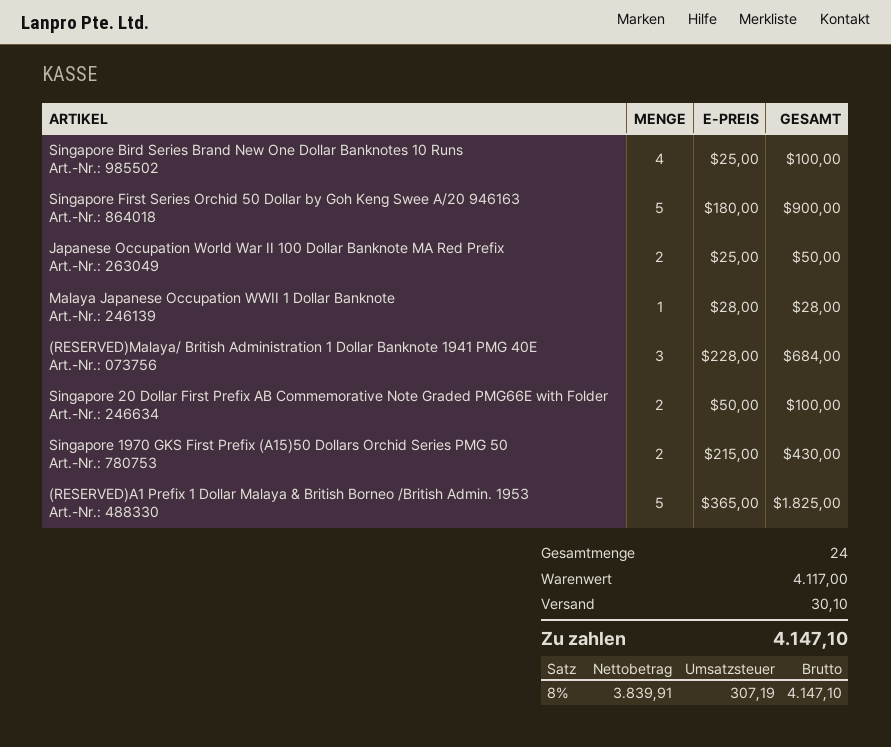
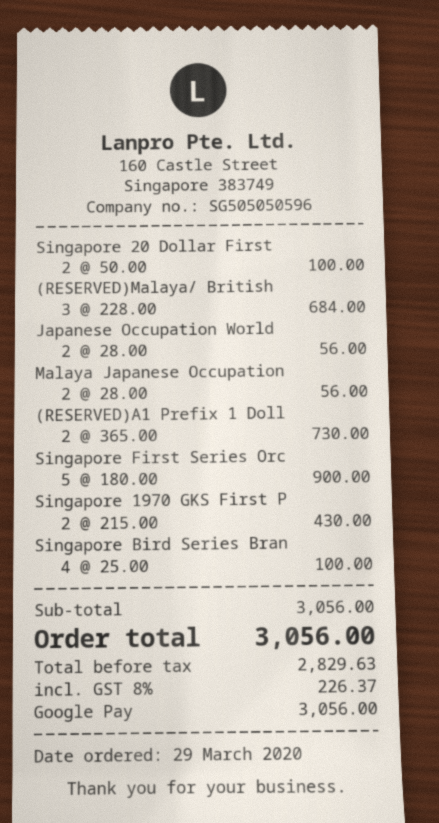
Japanese Occupation World War II 100 Dollar Banknote MA Red Prefix: 2 x 25.00 = 50.00 -> 2 x 28.00 = 56.00
Malaya Japanese Occupation WWII 1 Dollar Banknote: 1 x 28.00 = 28.00 -> 2 x 28.00 = 56.00
(RESERVED)A1 Prefix 1 Dollar Malaya & British Borneo /British Admin. 1953: 5 x 365.00 = 1825.00 -> 2 x 365.00 = 730.00
subtotal: 4117.00 -> 3056.00
shipping: 30.10 -> none
net: 3839.91 -> 2829.63
tax: 8% = 307.19 -> 8% = 226.37
total: 4147.10 -> 3056.00

